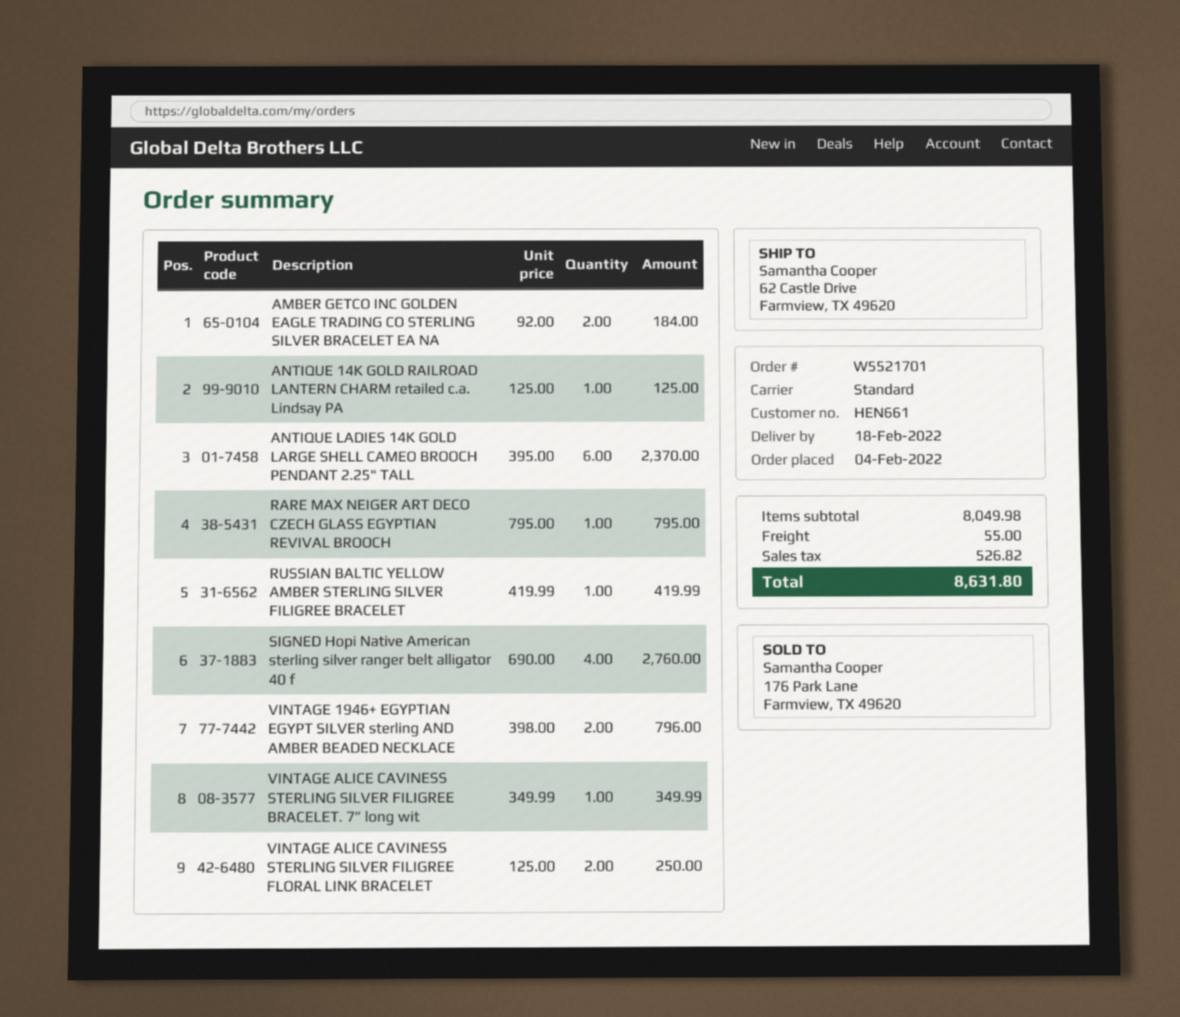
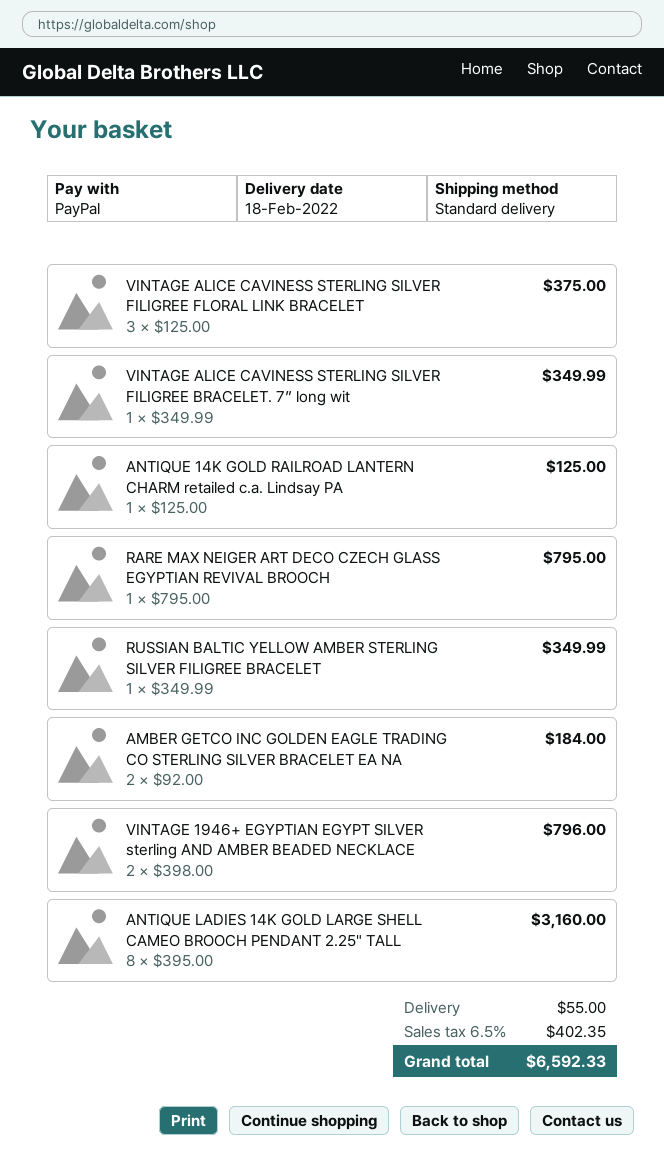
ANTIQUE LADIES 14K GOLD LARGE SHELL CAMEO BROOCH PENDANT 2.25" TALL: 6 x 395.00 = 2370.00 -> 8 x 395.00 = 3160.00
RUSSIAN BALTIC YELLOW AMBER STERLING SILVER FILIGREE BRACELET: 1 x 419.99 = 419.99 -> 1 x 349.99 = 349.99
SIGNED Hopi Native American sterling silver ranger belt alligator 40 f: 4 x 690.00 = 2760.00 -> none
VINTAGE ALICE CAVINESS STERLING SILVER FILIGREE FLORAL LINK BRACELET: 2 x 125.00 = 250.00 -> 3 x 125.00 = 375.00
tax: 526.82 -> 402.35
total: 8631.80 -> 6592.33

